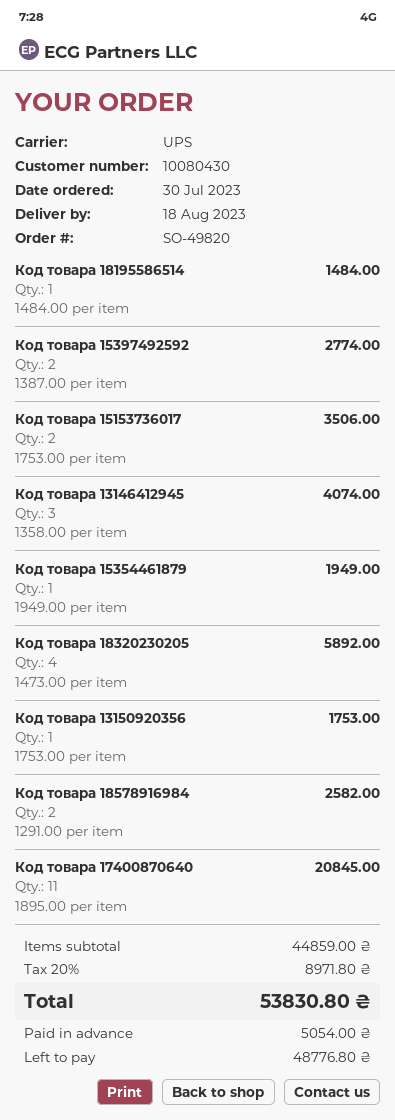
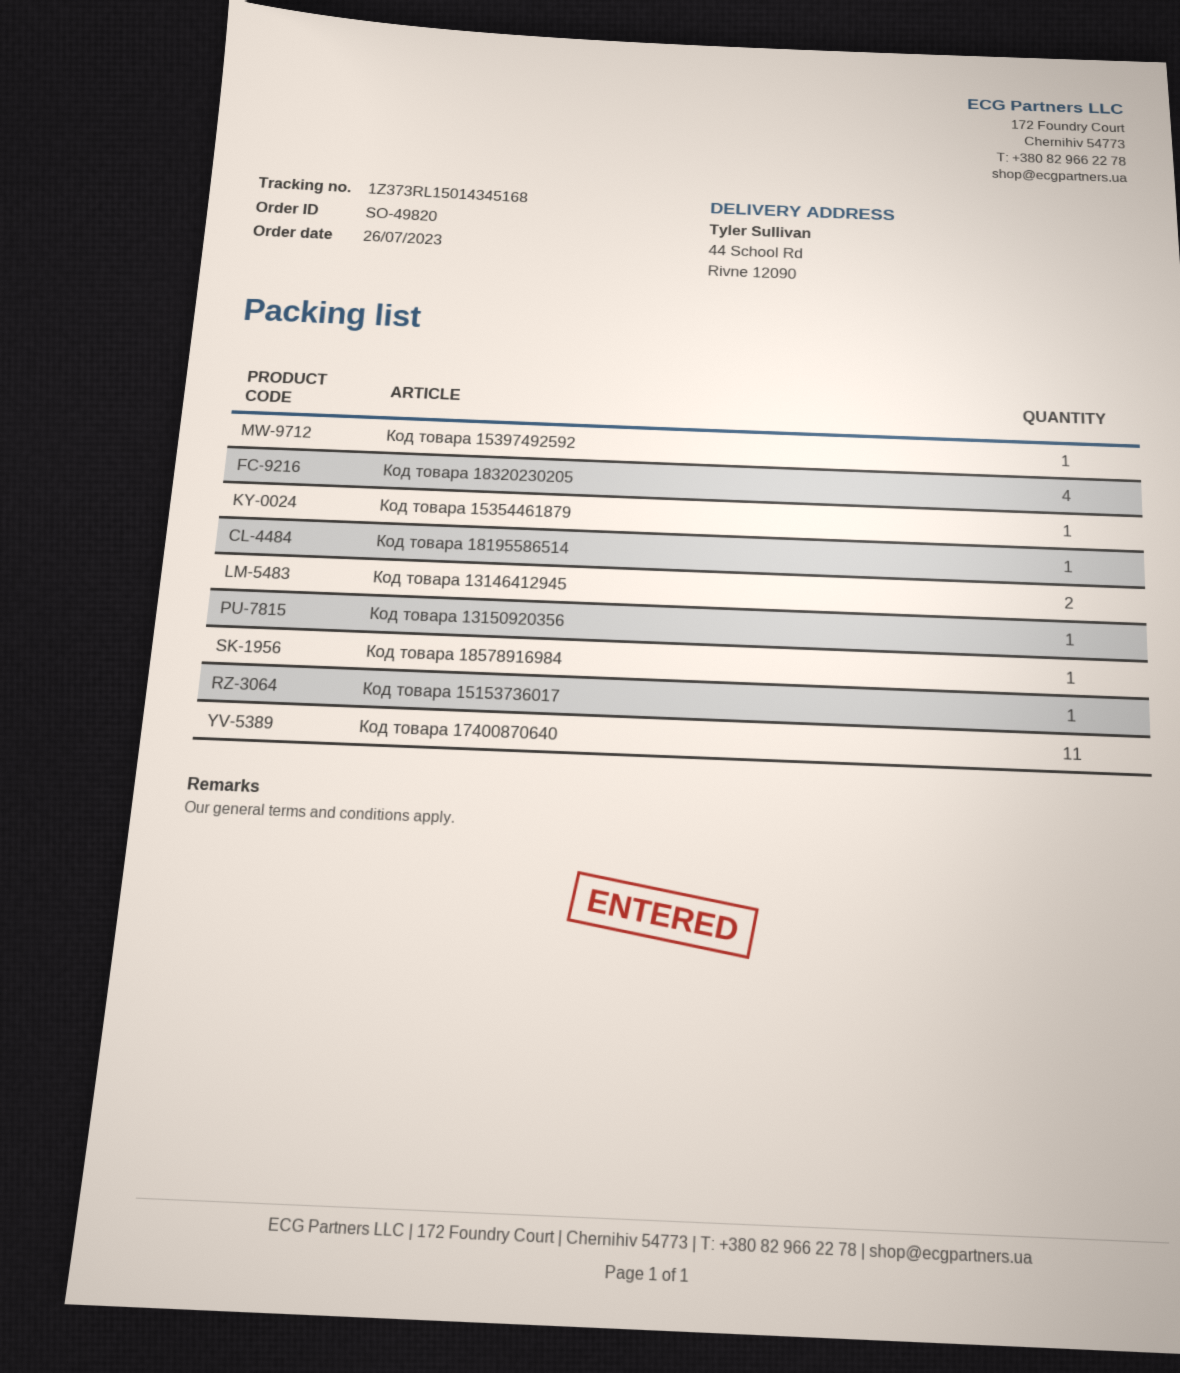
order date: 2023-07-30 -> 2023-07-26
Код товара 15397492592: 2 -> 1
Код товара 15153736017: 2 -> 1
Код товара 13146412945: 3 -> 2
Код товара 18578916984: 2 -> 1

